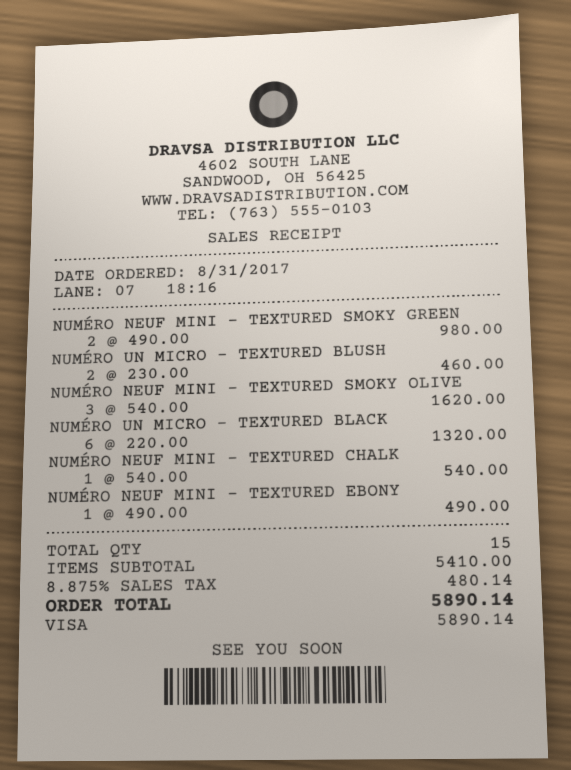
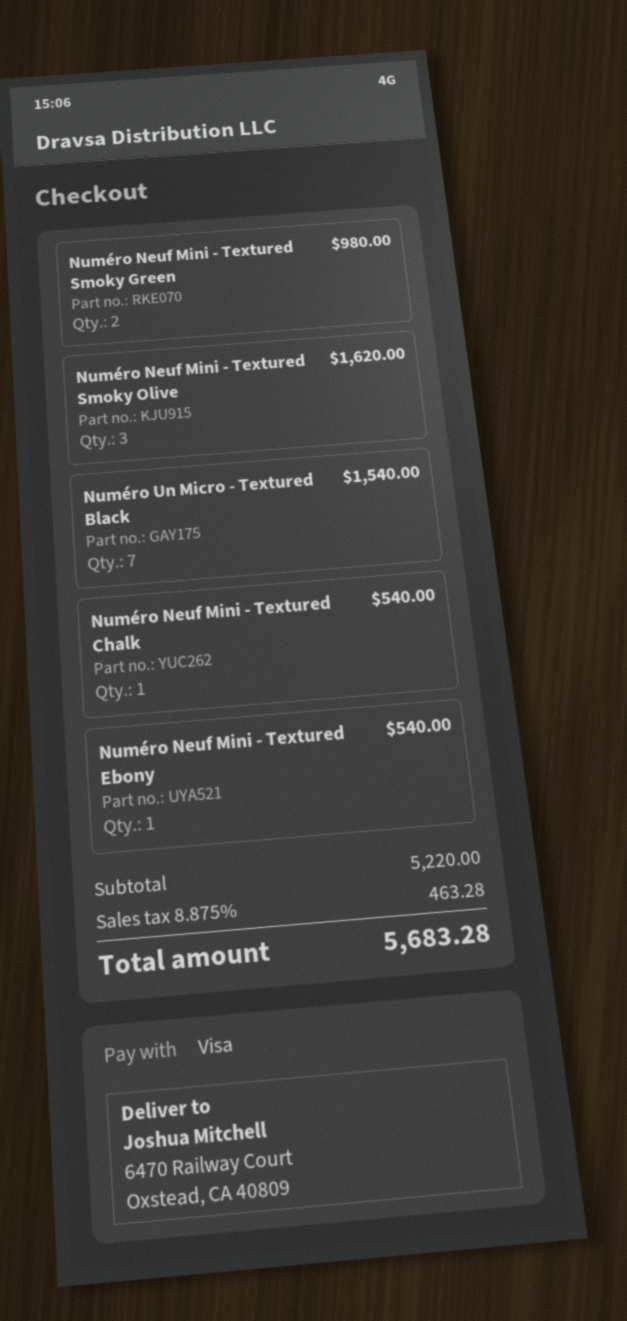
NUMÉRO UN MICRO - TEXTURED BLUSH: 2 for 460.00 -> none
NUMÉRO UN MICRO - TEXTURED BLACK: 6 for 1320.00 -> 7 for 1540.00
NUMÉRO NEUF MINI - TEXTURED EBONY: 1 for 490.00 -> 1 for 540.00
subtotal: 5410.00 -> 5220.00
tax: 8.875% = 480.14 -> 8.875% = 463.28
total: 5890.14 -> 5683.28

